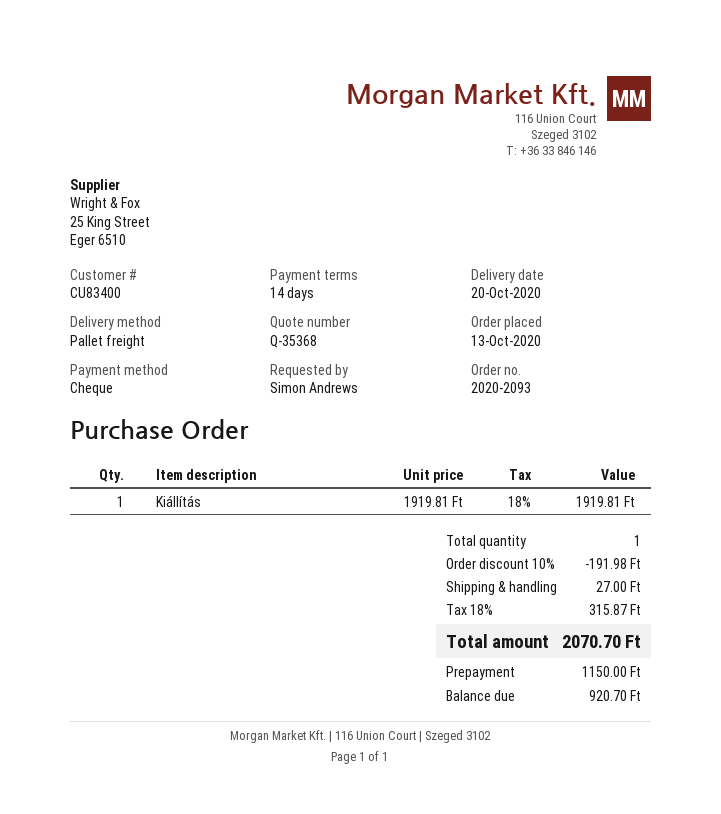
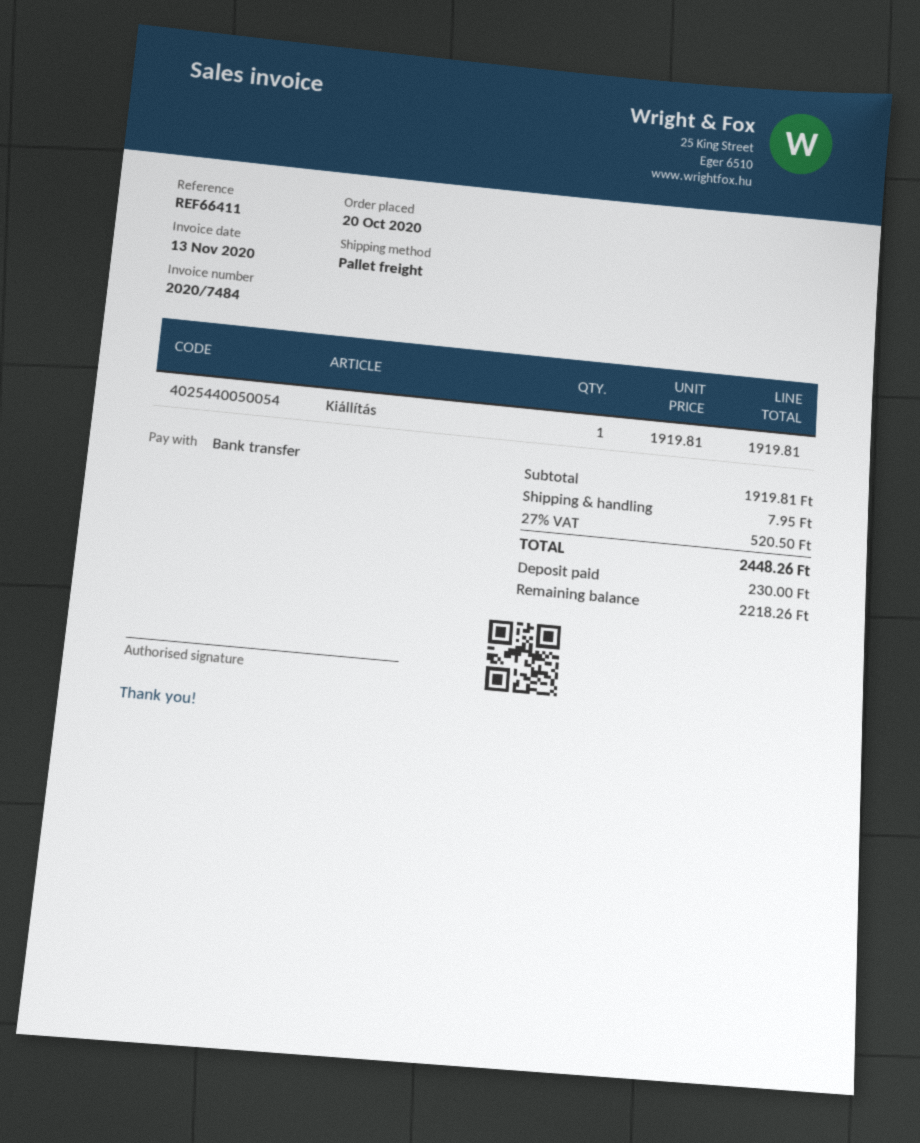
order date: 2020-10-13 -> 2020-10-20
payment method: cheque -> bank transfer
discount: 10% = 191.98 -> none
shipping: 27.00 -> 7.95
tax: 18% = 315.87 -> 27% = 520.50
total: 2070.70 -> 2448.26
deposit: 1150.00 -> 230.00
balance: 920.70 -> 2218.26

